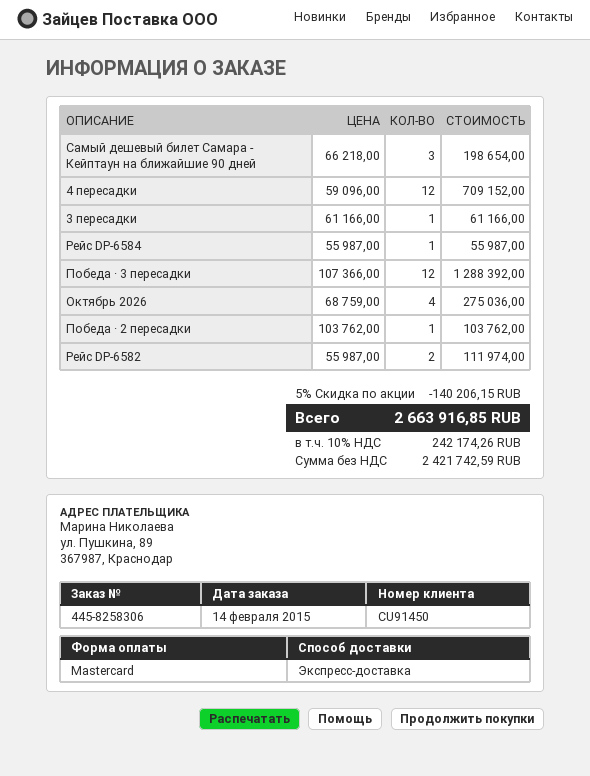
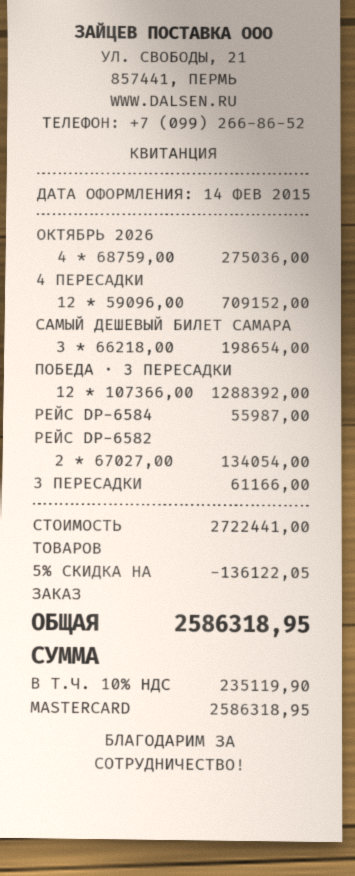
Победа · 2 пересадки: 1 x 103762.00 = 103762.00 -> none
Рейс DP-6582: 2 x 55987.00 = 111974.00 -> 2 x 67027.00 = 134054.00
discount: 5% = 140206.15 -> 5% = 136122.05
tax: 10% = 242174.26 -> 10% = 235119.90
total: 2663916.85 -> 2586318.95

